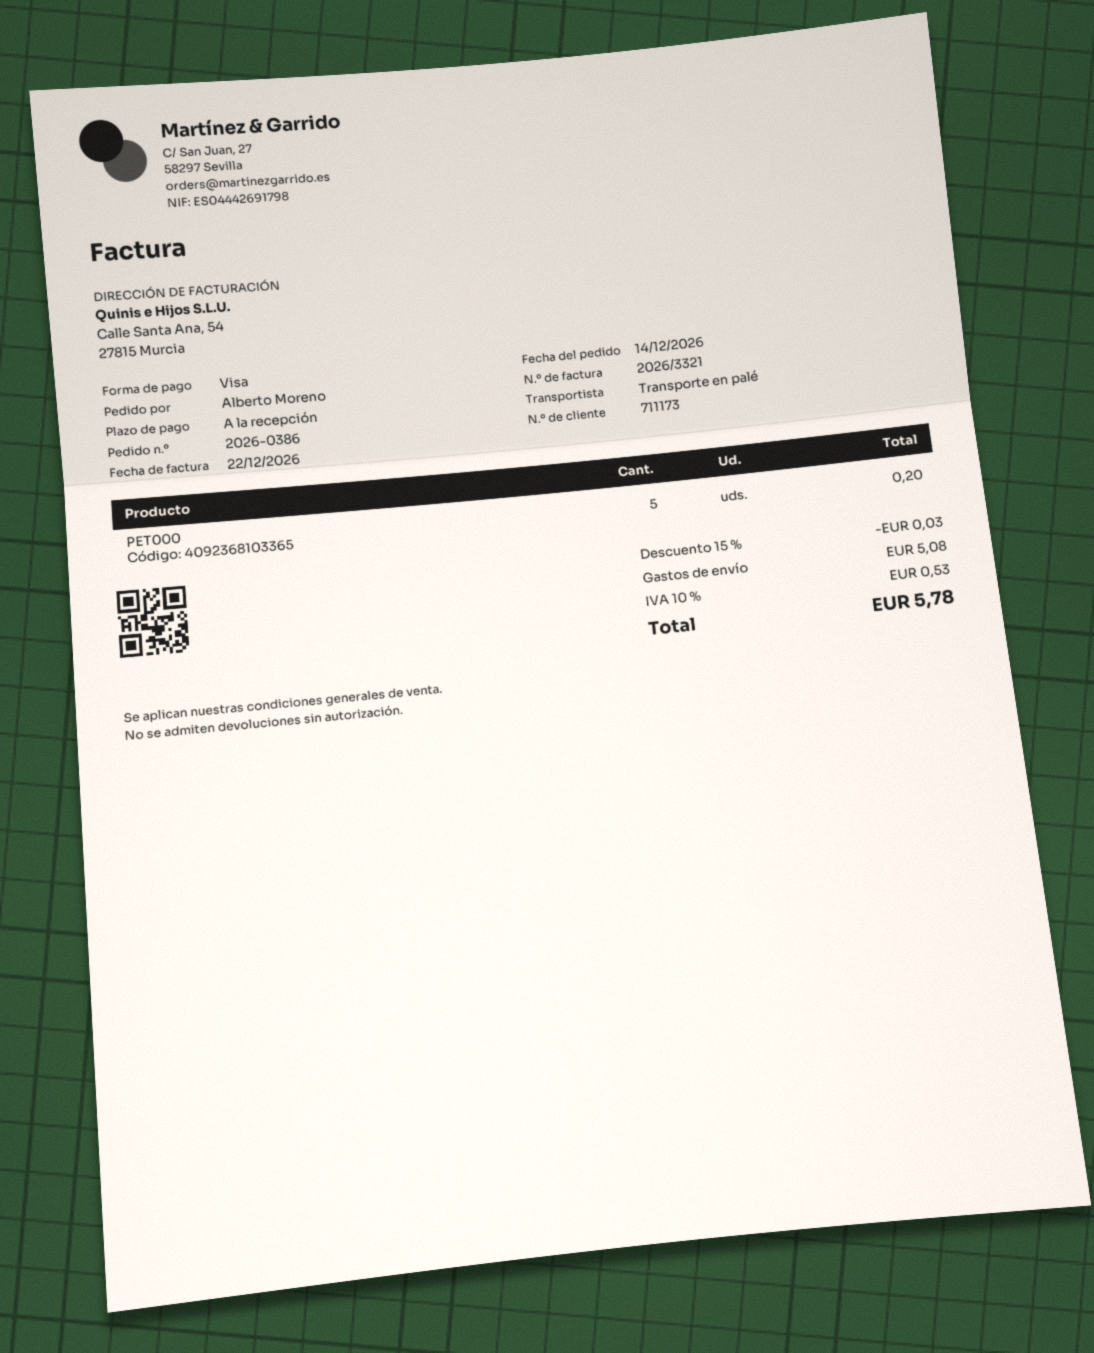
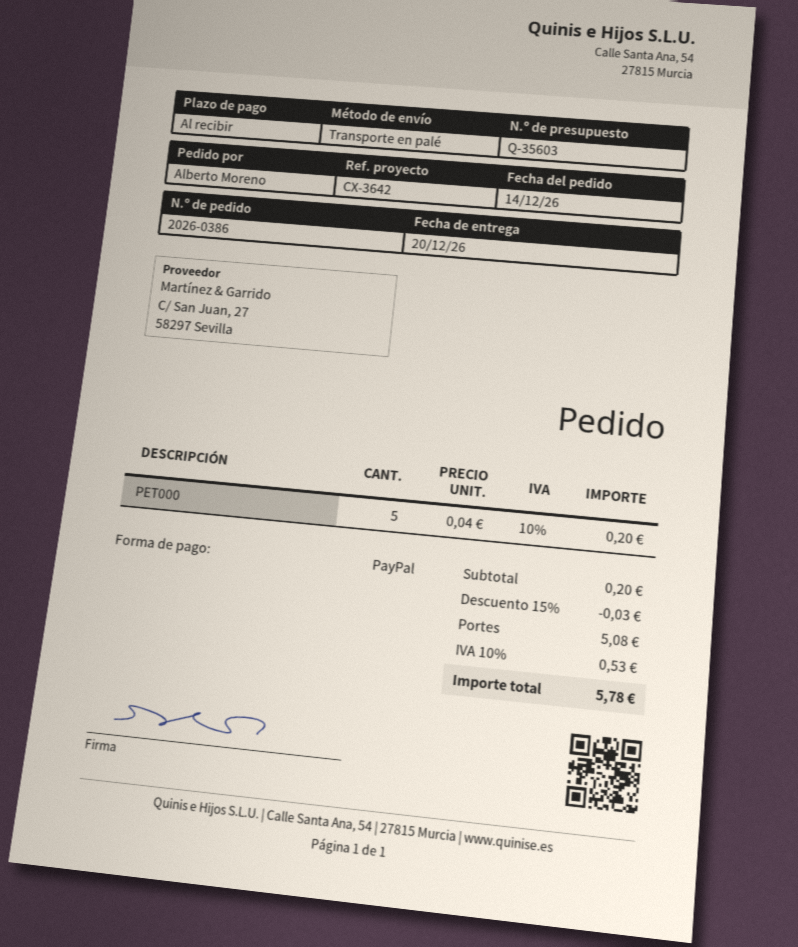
payment method: Visa -> PayPal

